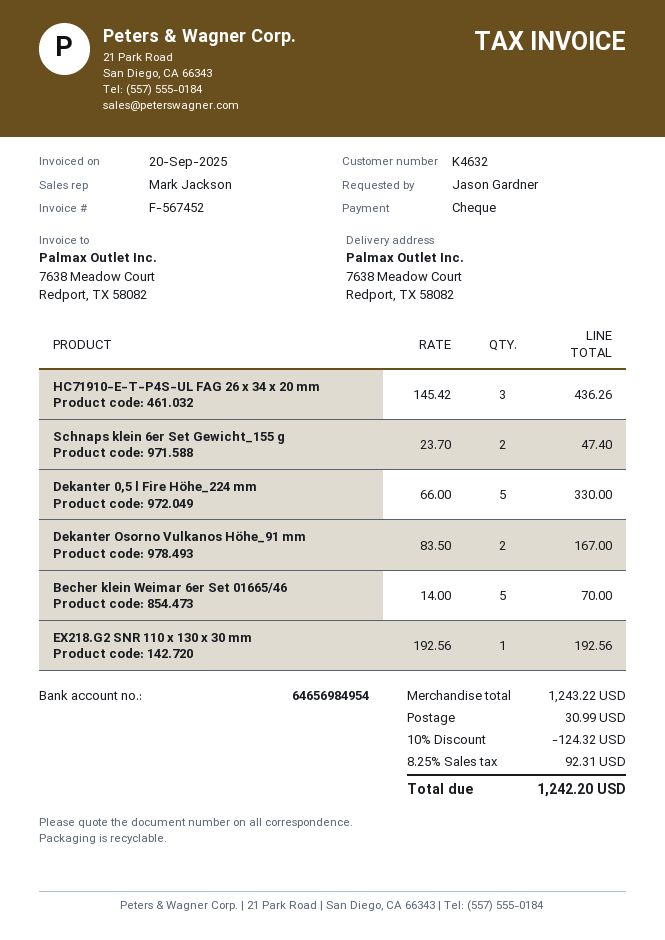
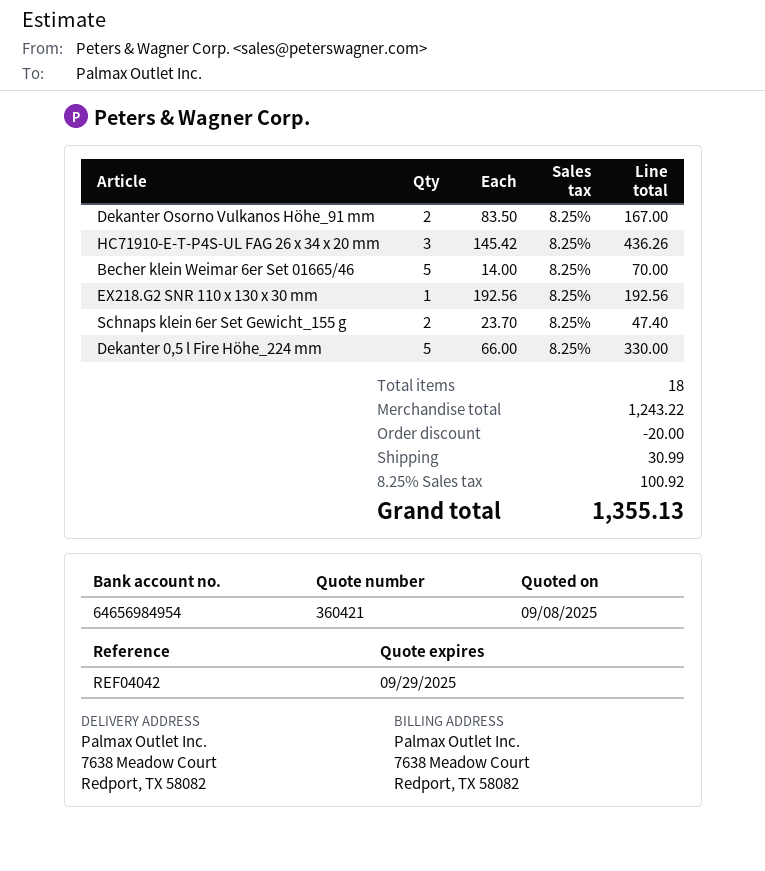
discount: 124.32 -> 20.00
tax: 8.25% = 92.31 -> 8.25% = 100.92
total: 1242.20 -> 1355.13

